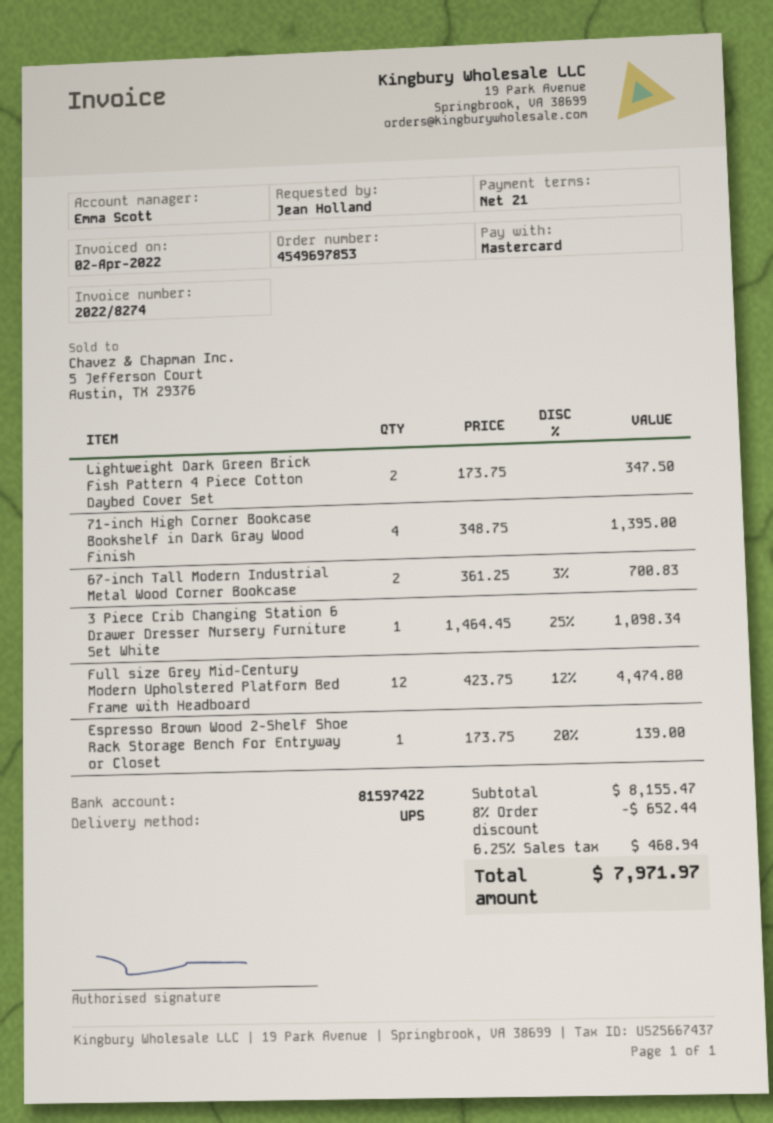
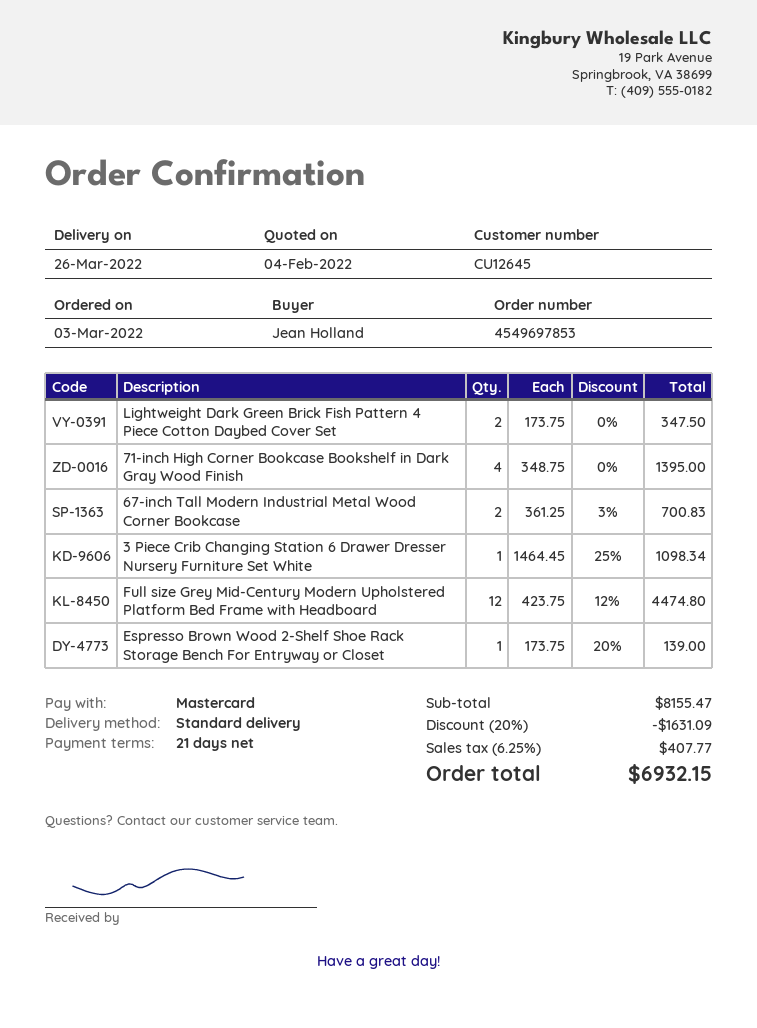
shipping method: UPS -> standard
discount: 8% = 652.44 -> 20% = 1631.09
tax: 6.25% = 468.94 -> 6.25% = 407.77
total: 7971.97 -> 6932.15

